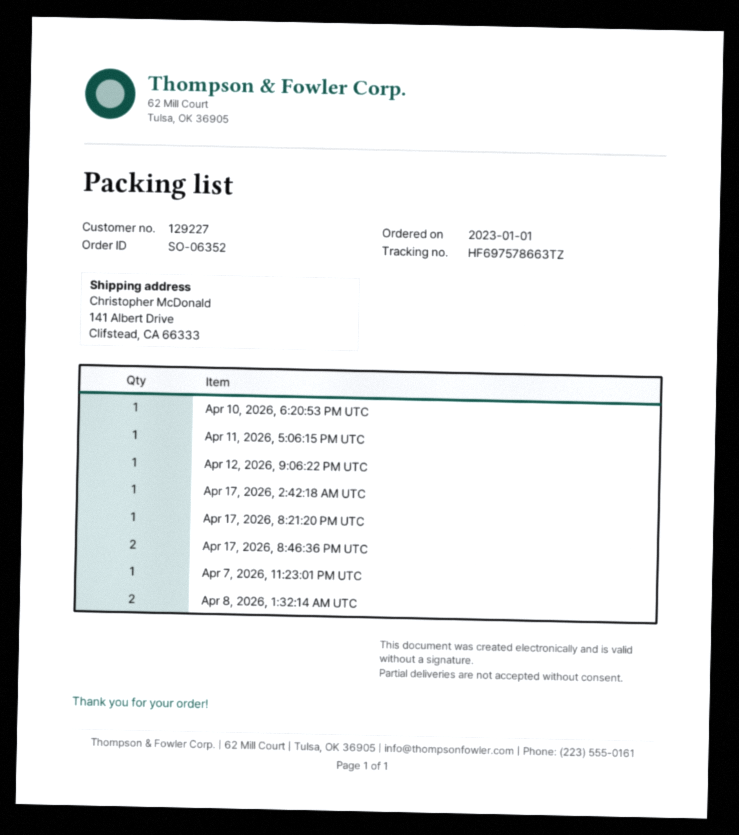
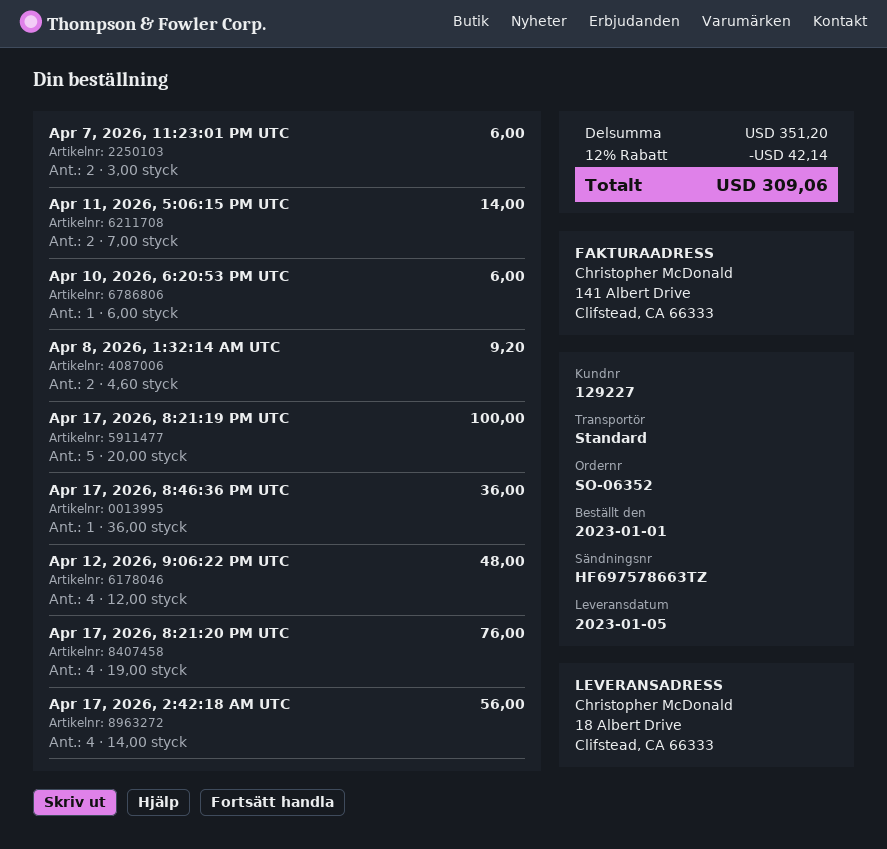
ship to: 141 Albert Drive, Clifstead, CA 66333 -> 18 Albert Drive, Clifstead, CA 66333
Apr 11, 2026, 5:06:15 PM UTC: 1 -> 2
Apr 12, 2026, 9:06:22 PM UTC: 1 -> 4
Apr 17, 2026, 2:42:18 AM UTC: 1 -> 4
Apr 17, 2026, 8:21:20 PM UTC: 1 -> 4
Apr 17, 2026, 8:46:36 PM UTC: 2 -> 1
Apr 7, 2026, 11:23:01 PM UTC: 1 -> 2
Apr 17, 2026, 8:21:19 PM UTC: none -> 5

